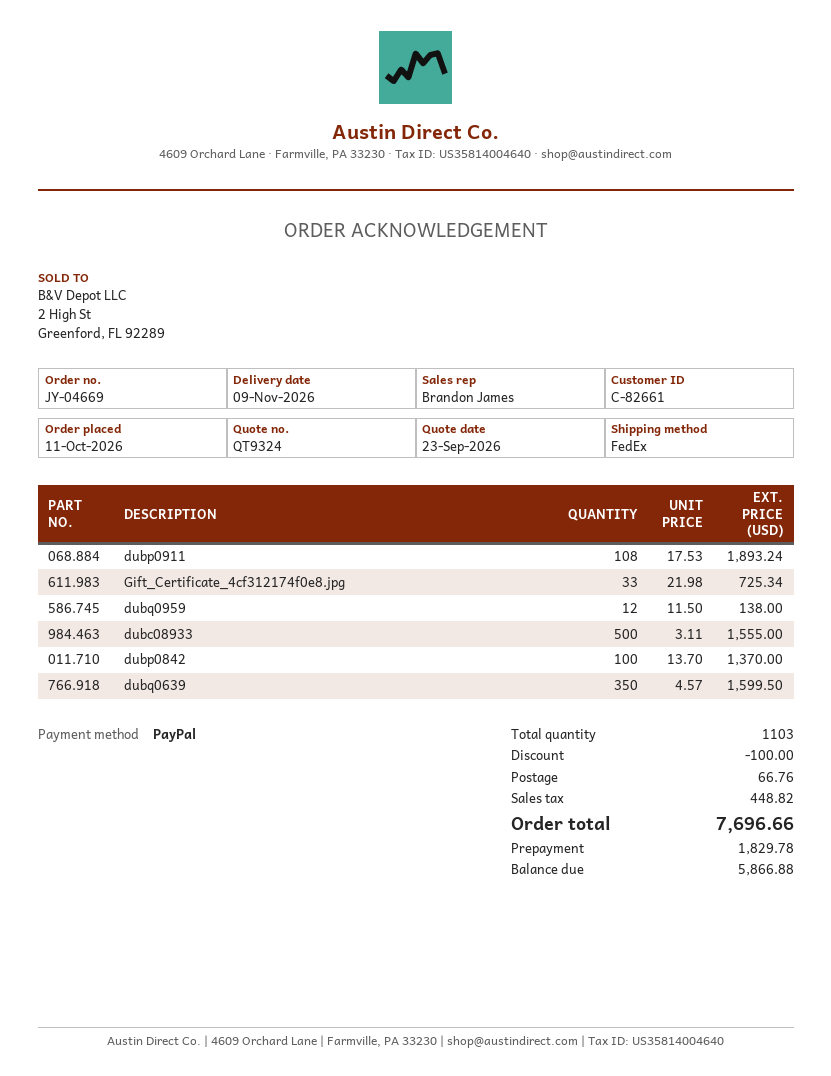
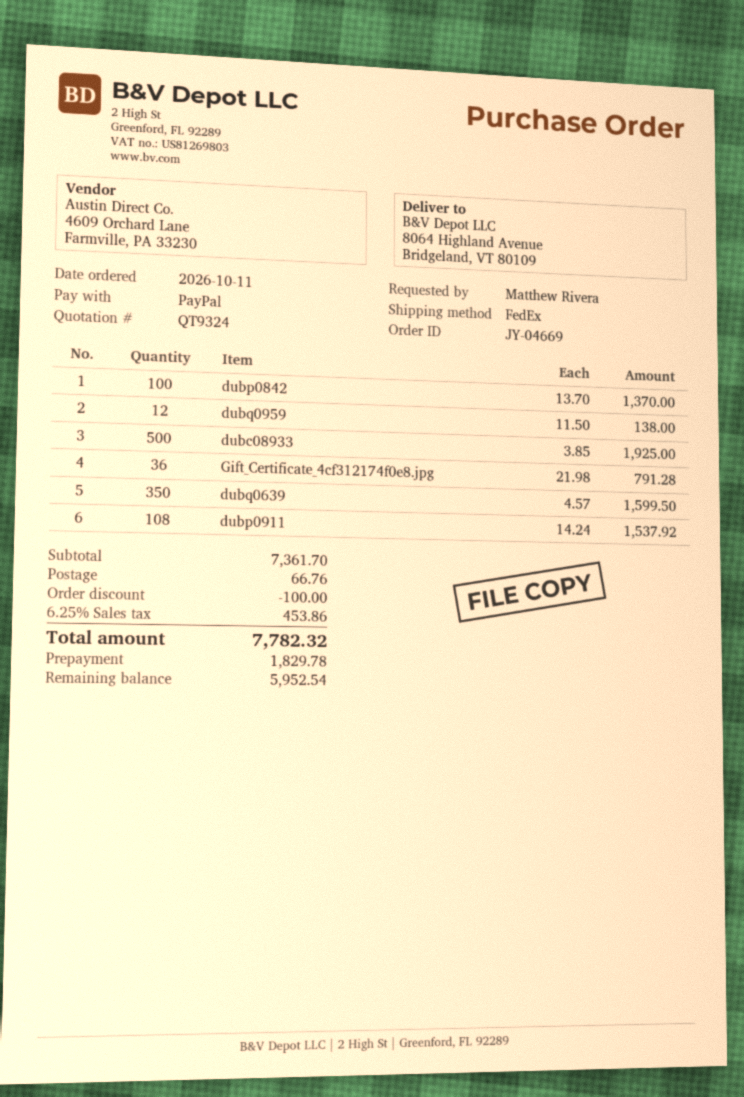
dubp0911: 108 x 17.53 = 1893.24 -> 108 x 14.24 = 1537.92
Gift_Certificate_4cf312174f0e8.jpg: 33 x 21.98 = 725.34 -> 36 x 21.98 = 791.28
dubc08933: 500 x 3.11 = 1555.00 -> 500 x 3.85 = 1925.00
tax: 448.82 -> 453.86
total: 7696.66 -> 7782.32
balance: 5866.88 -> 5952.54

